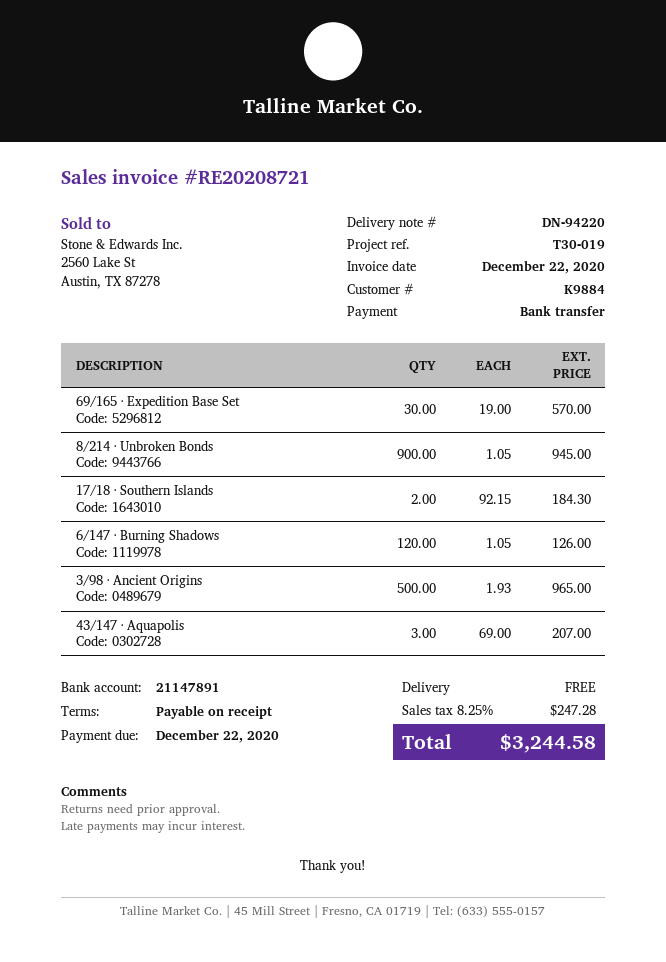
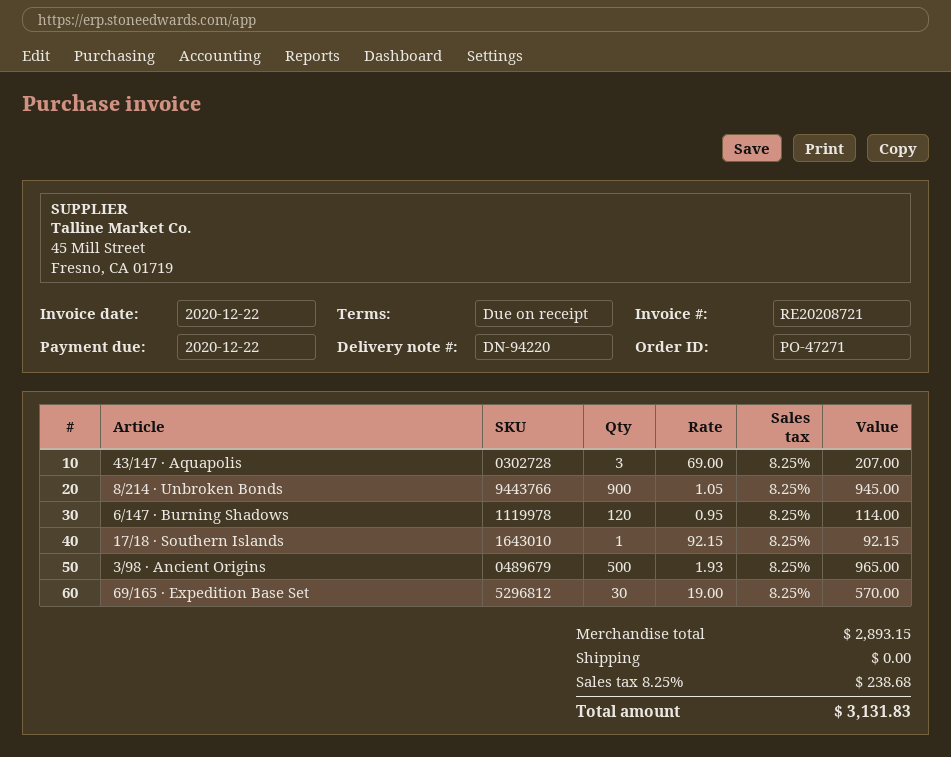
17/18 · Southern Islands: 2 x 92.15 = 184.30 -> 1 x 92.15 = 92.15
6/147 · Burning Shadows: 120 x 1.05 = 126.00 -> 120 x 0.95 = 114.00
tax: 8.25% = 247.28 -> 8.25% = 238.68
total: 3244.58 -> 3131.83

